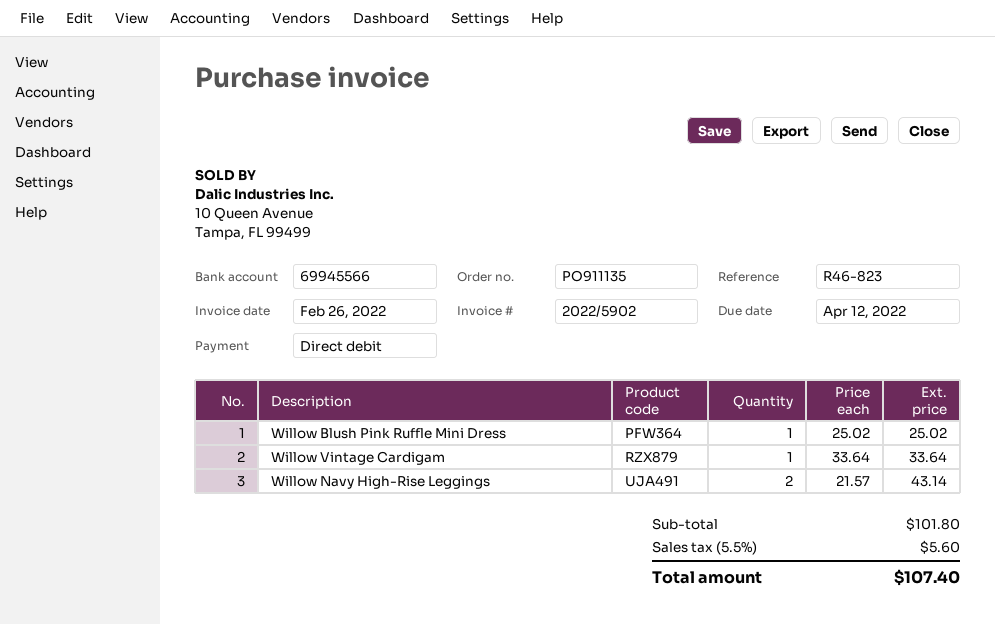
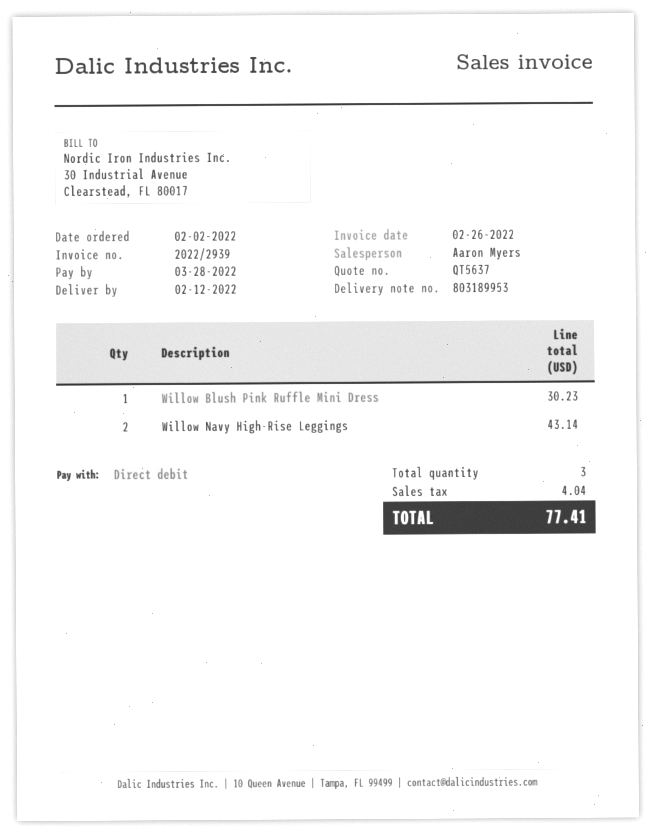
invoice number: 2022/5902 -> 2022/2939
due date: 2022-04-12 -> 2022-03-28
Willow Blush Pink Ruffle Mini Dress: 1 for 25.02 -> 1 for 30.23
Willow Vintage Cardigam: 1 for 33.64 -> none
tax: 5.60 -> 4.04
total: 107.40 -> 77.41

